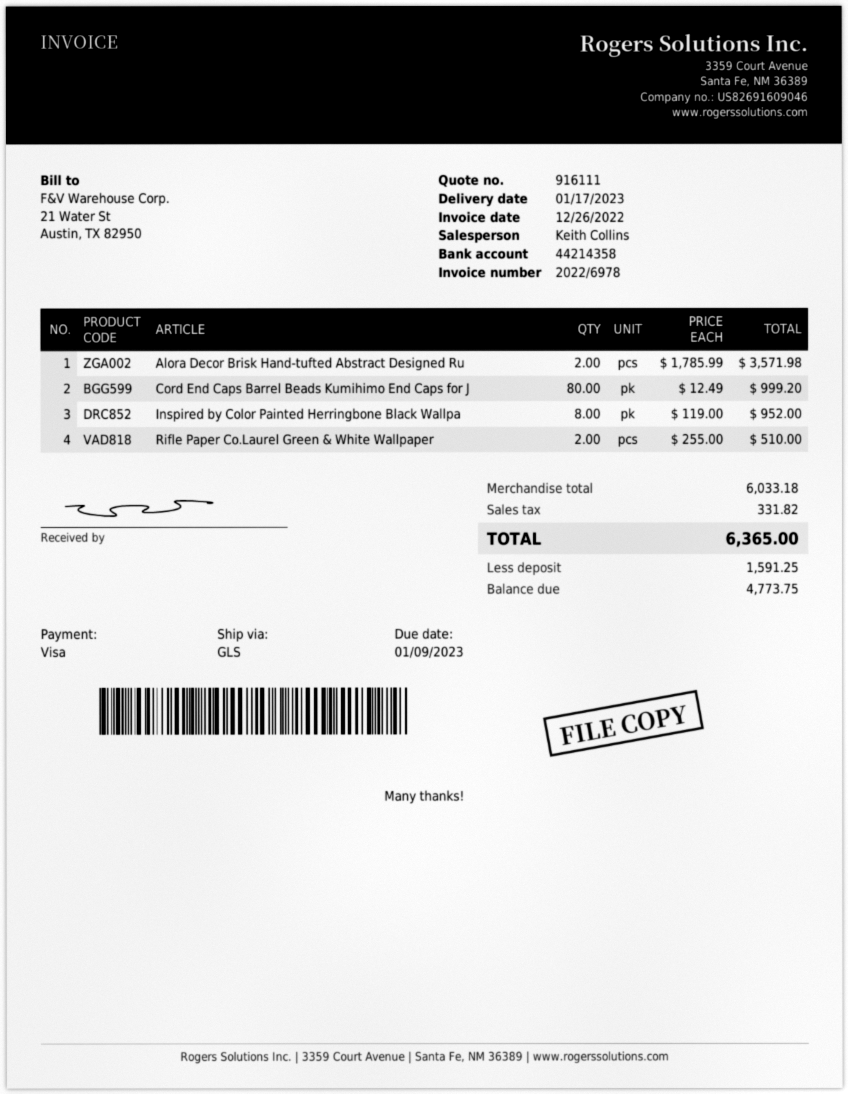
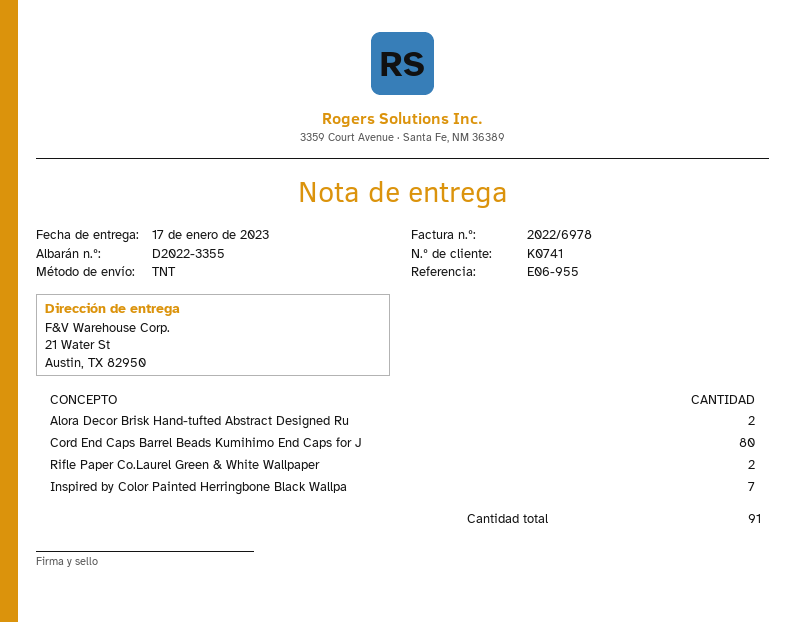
shipping method: GLS -> TNT
Inspired by Color Painted Herringbone Black Wallpa: 8 -> 7

